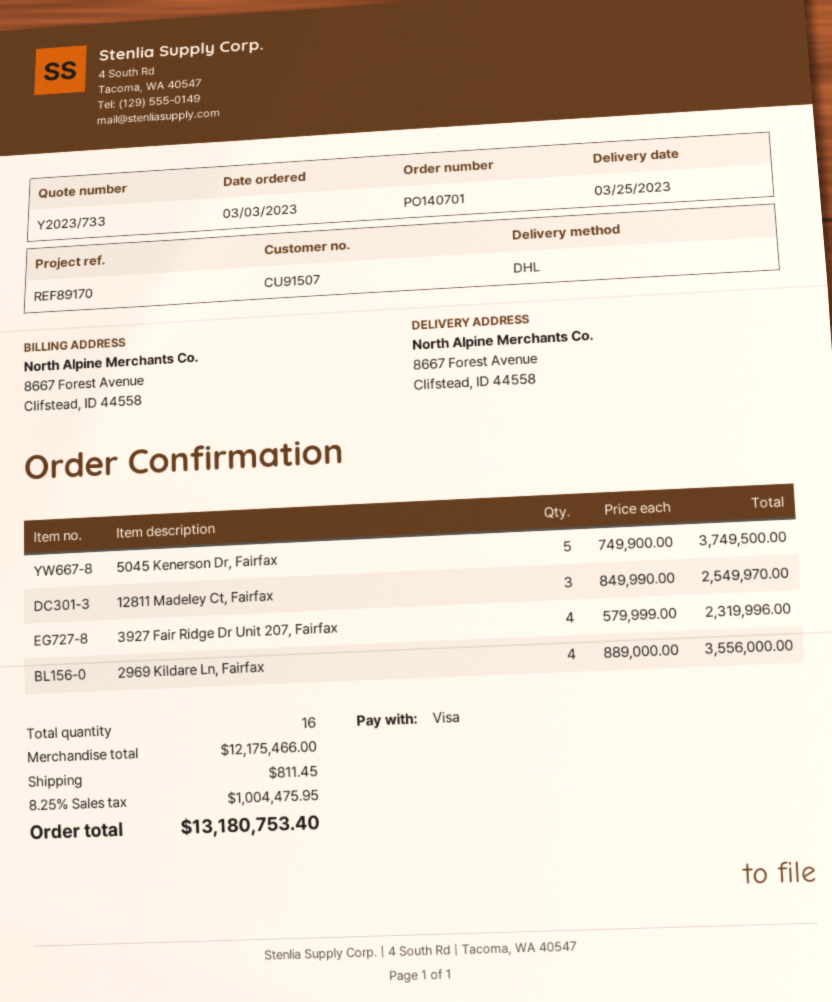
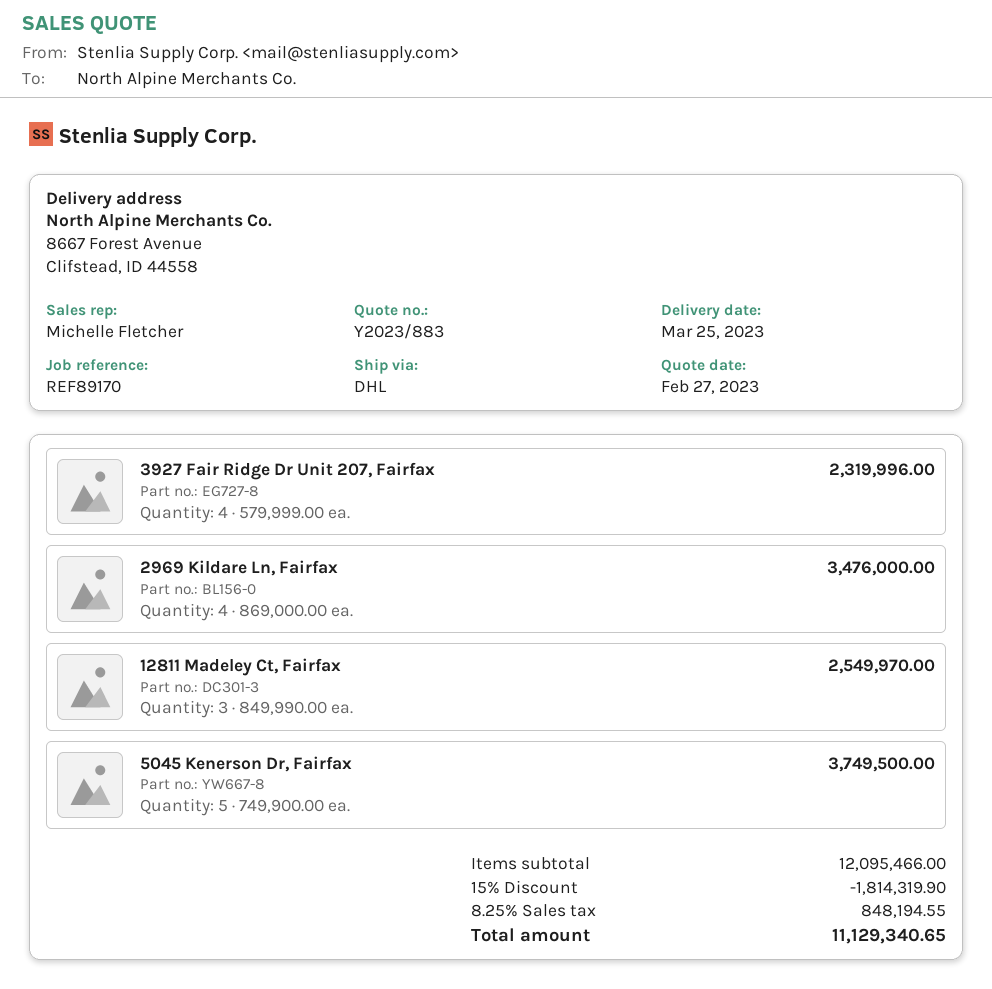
quote number: Y2023/733 -> Y2023/883
2969 Kildare Ln, Fairfax: 4 x 889000.00 = 3556000.00 -> 4 x 869000.00 = 3476000.00
subtotal: 12175466.00 -> 12095466.00
discount: none -> 15% = 1814319.90
shipping: 811.45 -> none
tax: 8.25% = 1004475.95 -> 8.25% = 848194.55
total: 13180753.40 -> 11129340.65

